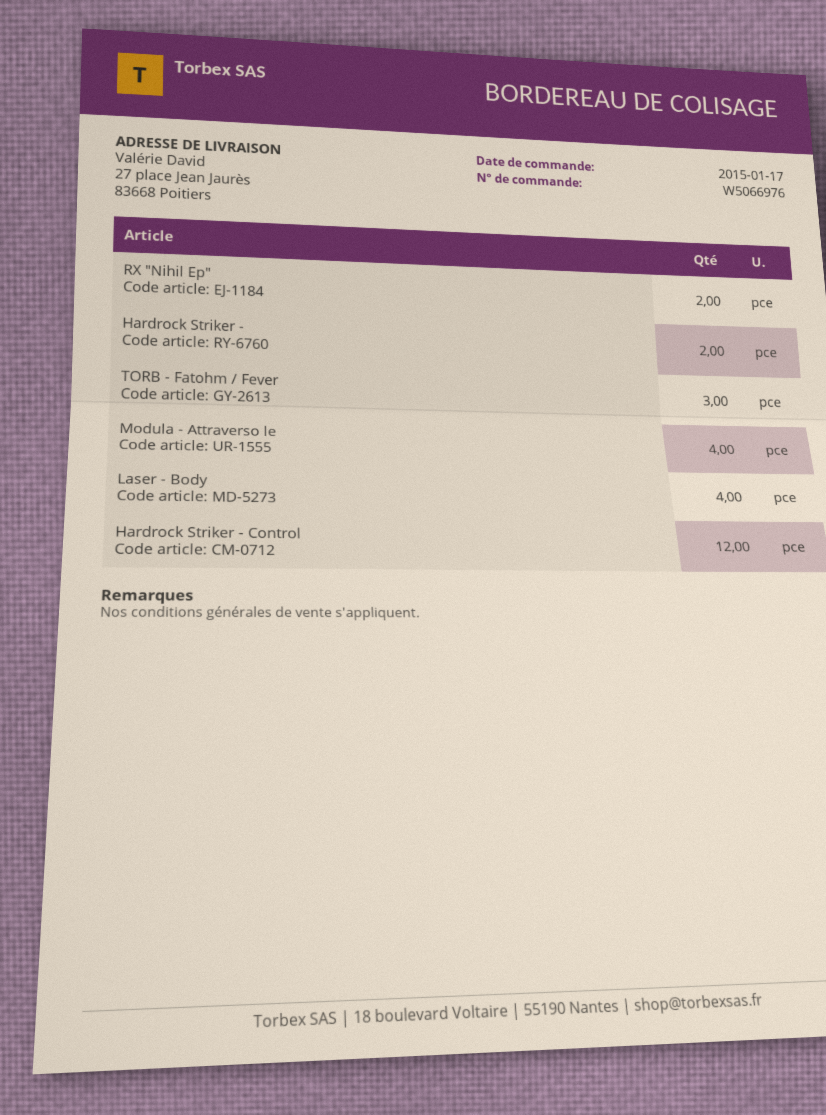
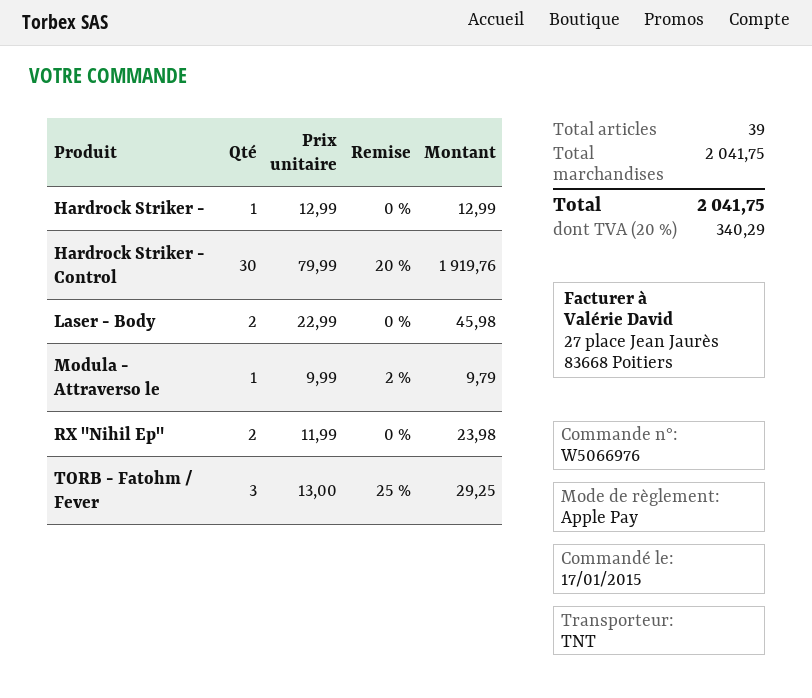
Hardrock Striker -: 2 -> 1
Modula - Attraverso le: 4 -> 1
Laser - Body: 4 -> 2
Hardrock Striker - Control: 12 -> 30

